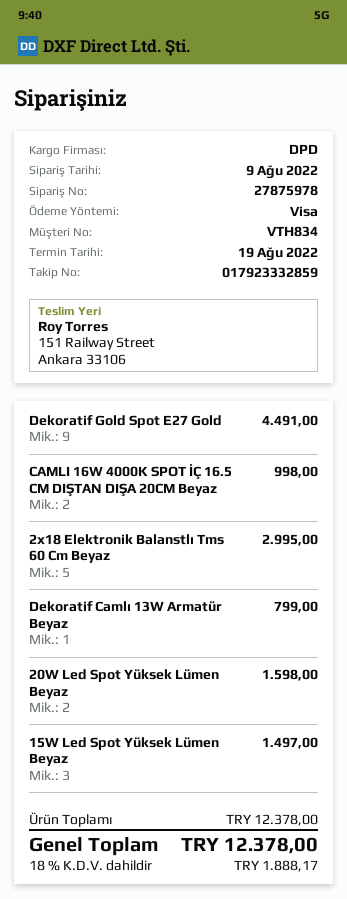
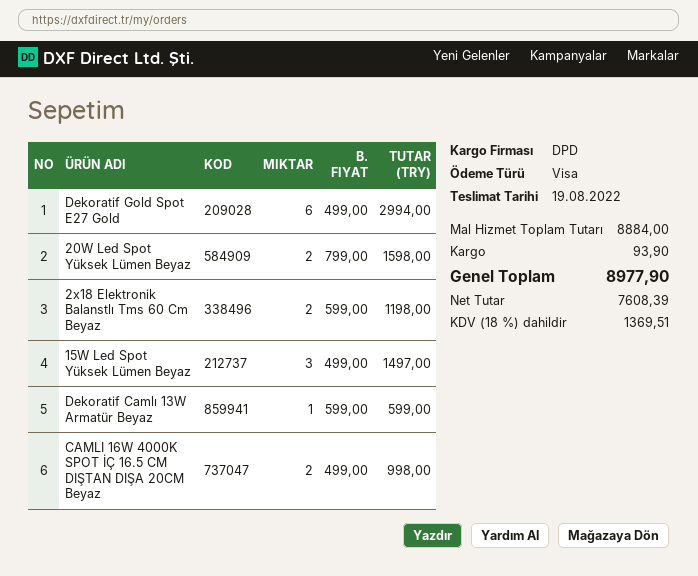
Dekoratif Gold Spot E27 Gold: 9 for 4491.00 -> 6 for 2994.00
2x18 Elektronik Balanstlı Tms 60 Cm Beyaz: 5 for 2995.00 -> 2 for 1198.00
Dekoratif Camlı 13W Armatür Beyaz: 1 for 799.00 -> 1 for 599.00
subtotal: 12378.00 -> 8884.00
shipping: none -> 93.90
tax: 18% = 1888.17 -> 18% = 1369.51
total: 12378.00 -> 8977.90

